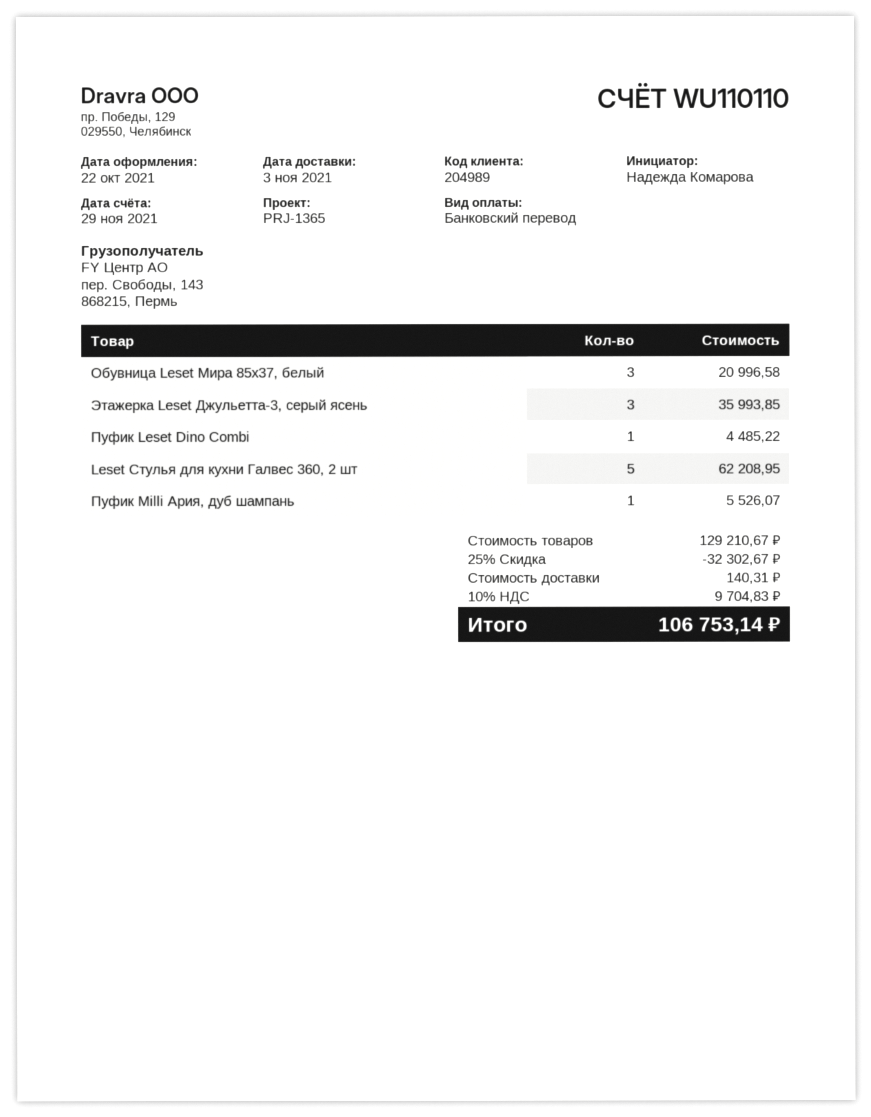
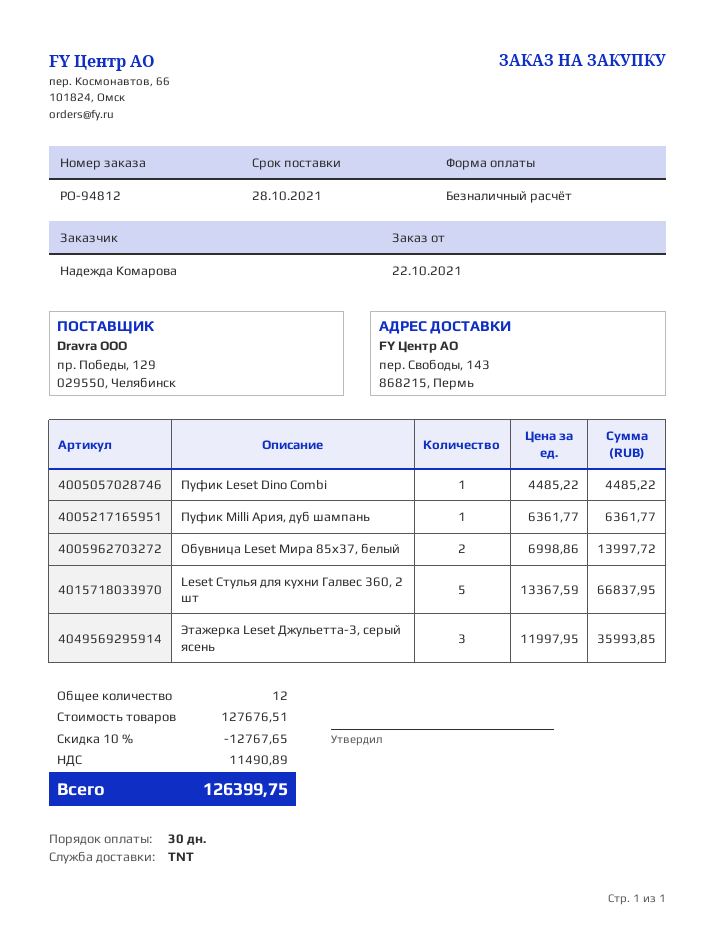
delivery date: 2021-11-03 -> 2021-10-28
Обувница Leset Мира 85х37, белый: 3 for 20996.58 -> 2 for 13997.72
Leset Стулья для кухни Галвес 360, 2 шт: 5 for 62208.95 -> 5 for 66837.95
Пуфик Milli Ария, дуб шампань: 1 for 5526.07 -> 1 for 6361.77
subtotal: 129210.67 -> 127676.51
discount: 25% = 32302.67 -> 10% = 12767.65
shipping: 140.31 -> none
tax: 9704.83 -> 11490.89
total: 106753.14 -> 126399.75

